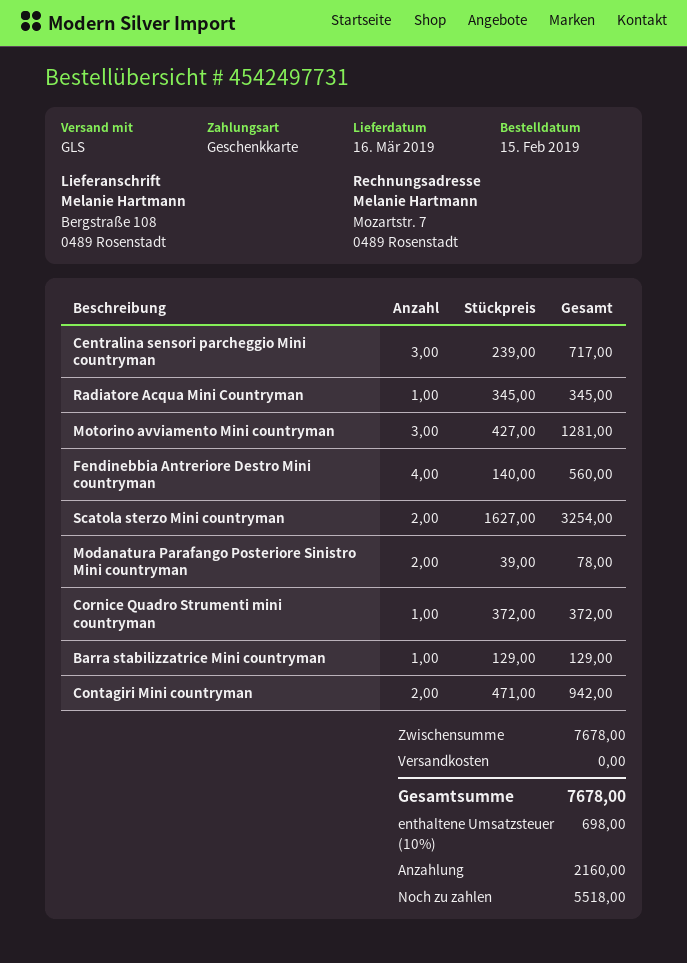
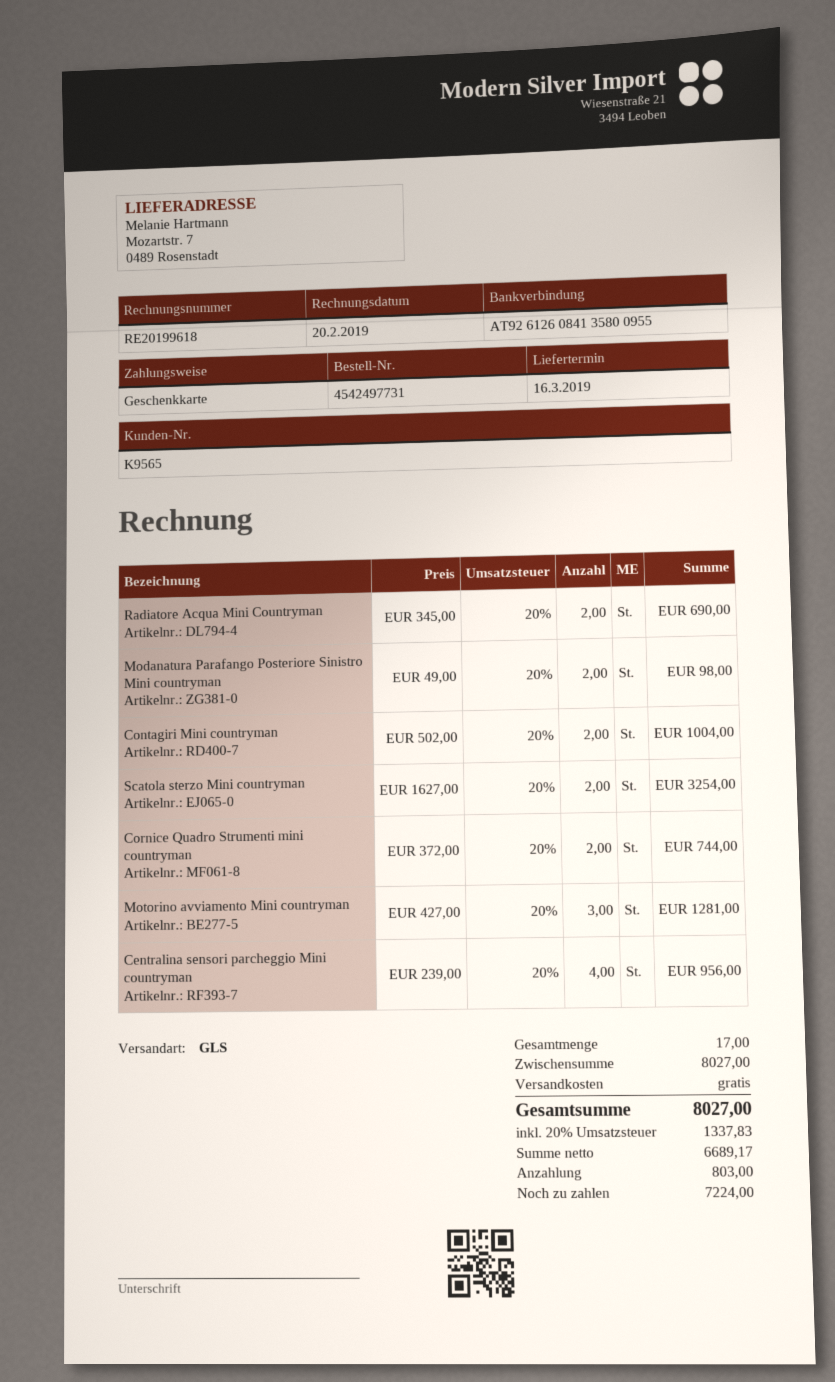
ship to: Bergstraße 108, 0489 Rosenstadt -> Mozartstr. 7, 0489 Rosenstadt
Centralina sensori parcheggio Mini countryman: 3 x 239.00 = 717.00 -> 4 x 239.00 = 956.00
Radiatore Acqua Mini Countryman: 1 x 345.00 = 345.00 -> 2 x 345.00 = 690.00
Fendinebbia Antreriore Destro Mini countryman: 4 x 140.00 = 560.00 -> none
Modanatura Parafango Posteriore Sinistro Mini countryman: 2 x 39.00 = 78.00 -> 2 x 49.00 = 98.00
Cornice Quadro Strumenti mini countryman: 1 x 372.00 = 372.00 -> 2 x 372.00 = 744.00
Barra stabilizzatrice Mini countryman: 1 x 129.00 = 129.00 -> none
Contagiri Mini countryman: 2 x 471.00 = 942.00 -> 2 x 502.00 = 1004.00
subtotal: 7678.00 -> 8027.00
tax: 10% = 698.00 -> 20% = 1337.83
total: 7678.00 -> 8027.00
deposit: 2160.00 -> 803.00
balance: 5518.00 -> 7224.00

